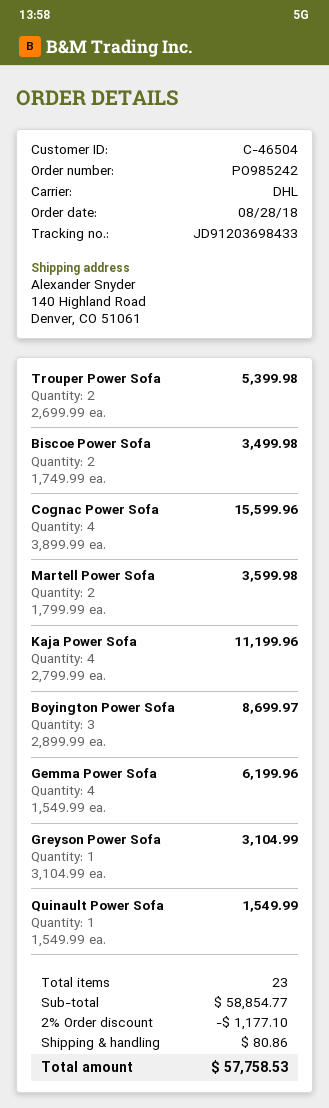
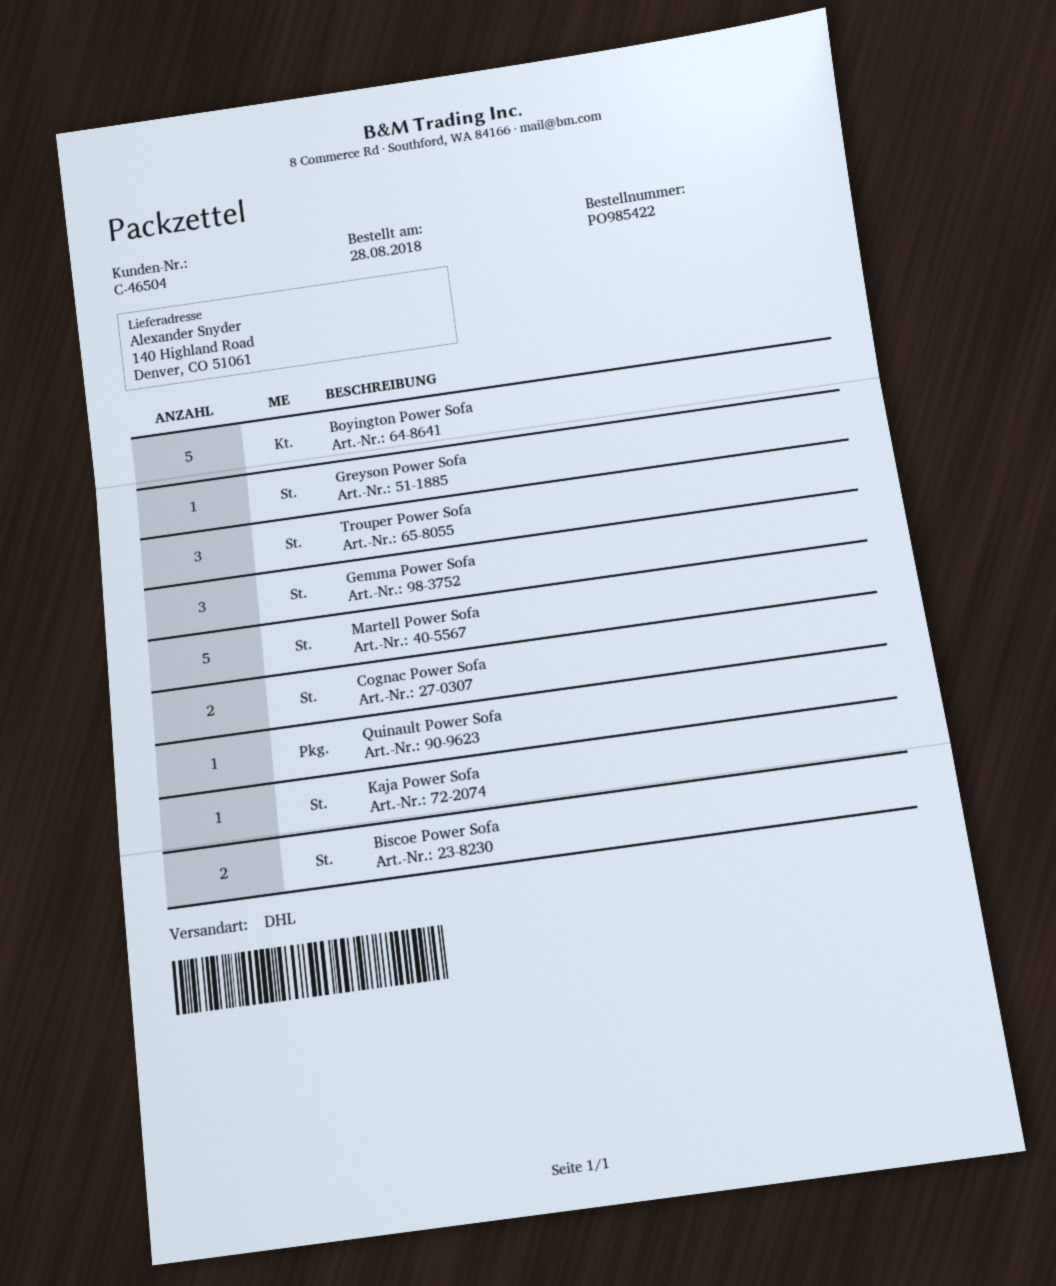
order number: PO985242 -> PO985422
Trouper Power Sofa: 2 -> 3
Cognac Power Sofa: 4 -> 2
Martell Power Sofa: 2 -> 5
Kaja Power Sofa: 4 -> 1
Boyington Power Sofa: 3 -> 5
Gemma Power Sofa: 4 -> 3

